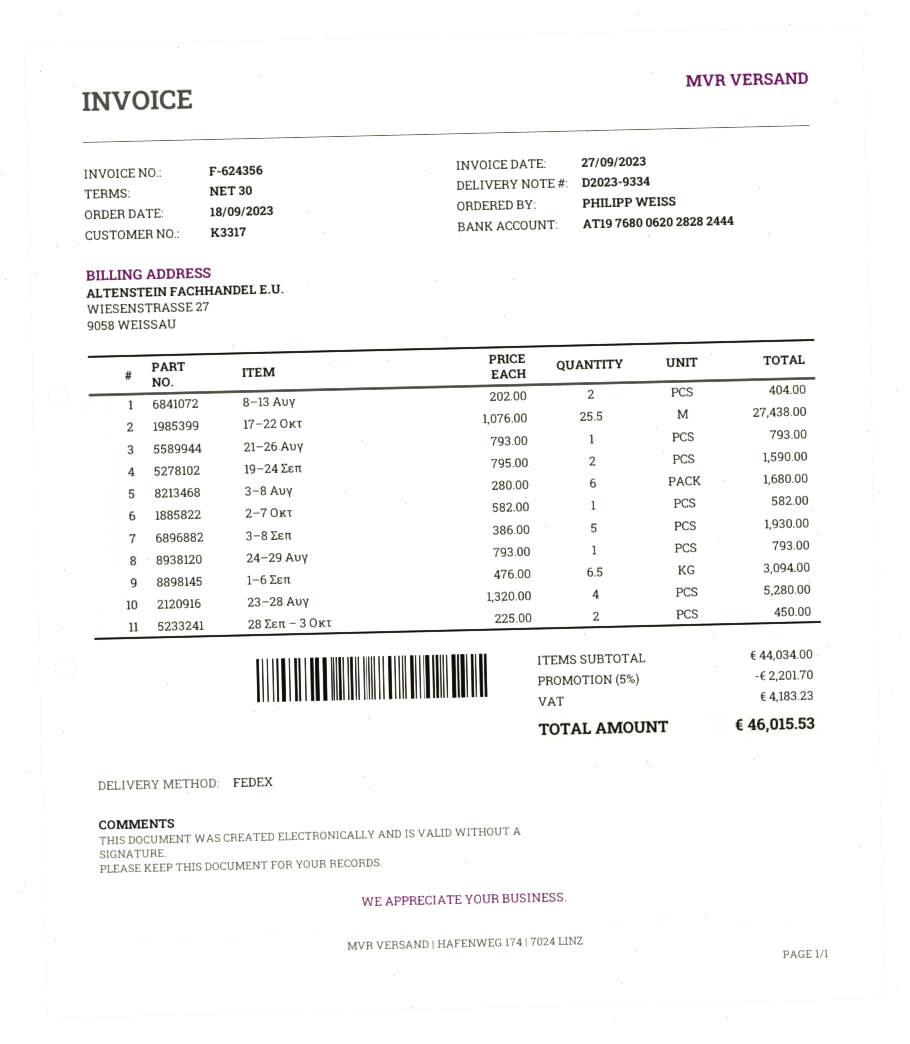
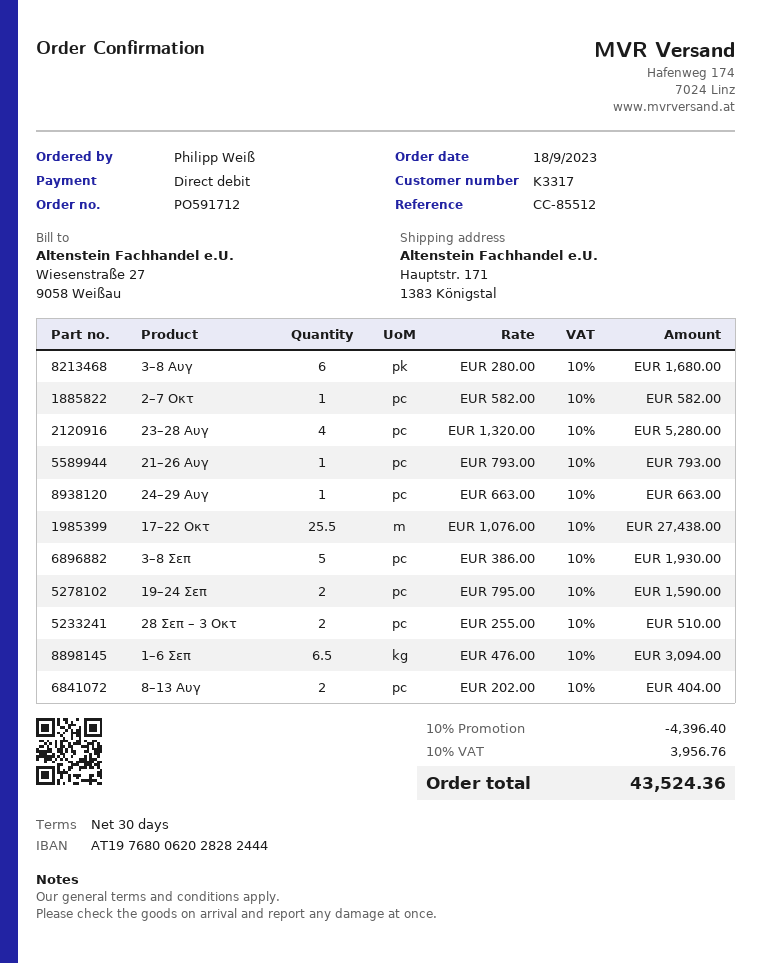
24–29 Αυγ: 1 x 793.00 = 793.00 -> 1 x 663.00 = 663.00
28 Σεπ – 3 Οκτ: 2 x 225.00 = 450.00 -> 2 x 255.00 = 510.00
discount: 5% = 2201.70 -> 10% = 4396.40
tax: 4183.23 -> 3956.76
total: 46015.53 -> 43524.36

